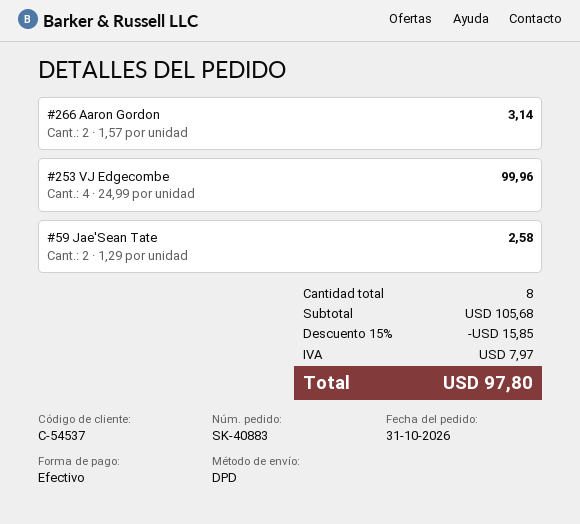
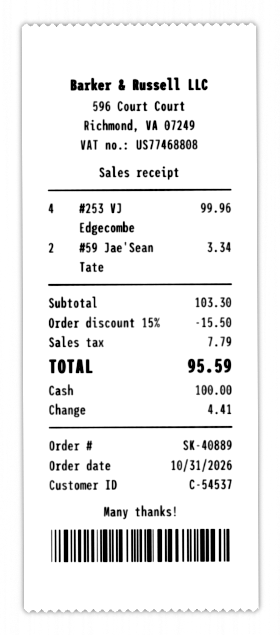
order number: SK-40883 -> SK-40889
#266 Aaron Gordon: 2 for 3.14 -> none
#59 Jae'Sean Tate: 2 for 2.58 -> 2 for 3.34
subtotal: 105.68 -> 103.30
discount: 15% = 15.85 -> 15% = 15.50
tax: 7.97 -> 7.79
total: 97.80 -> 95.59

